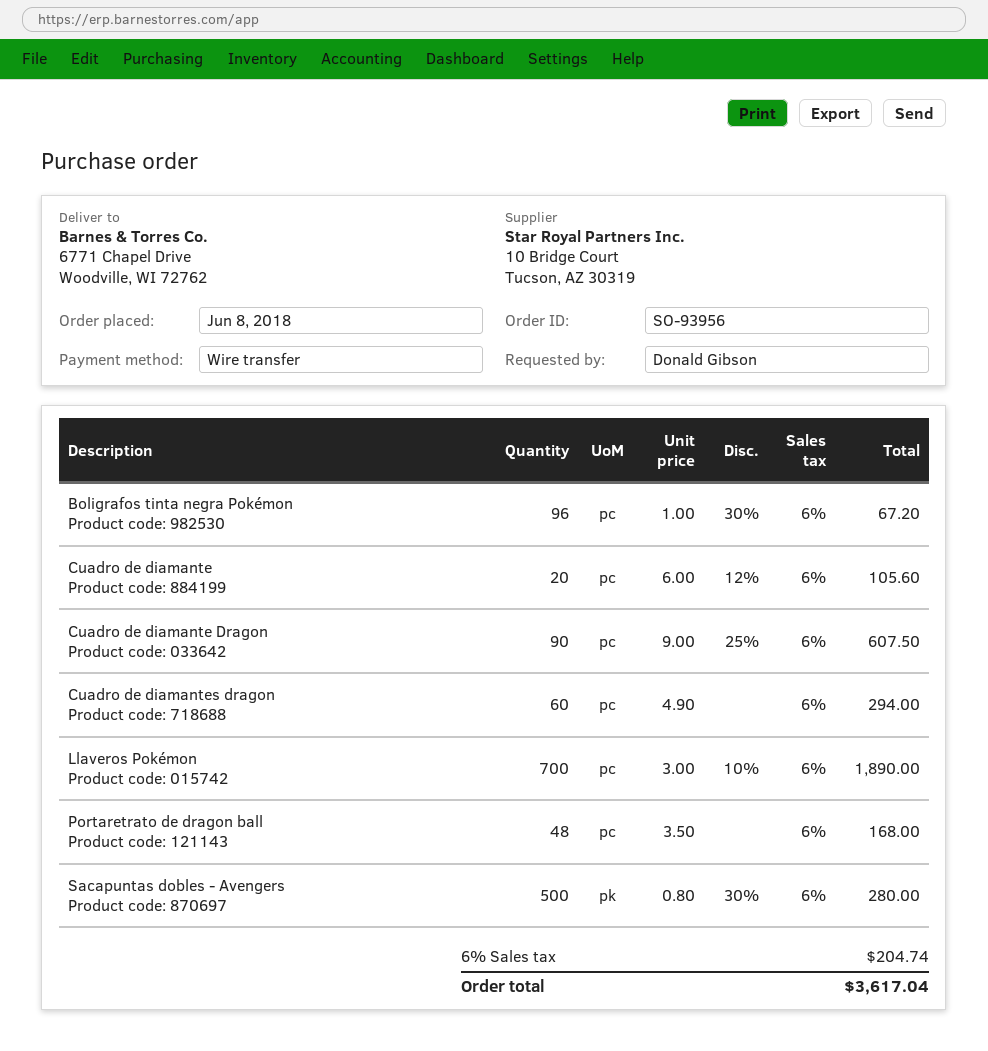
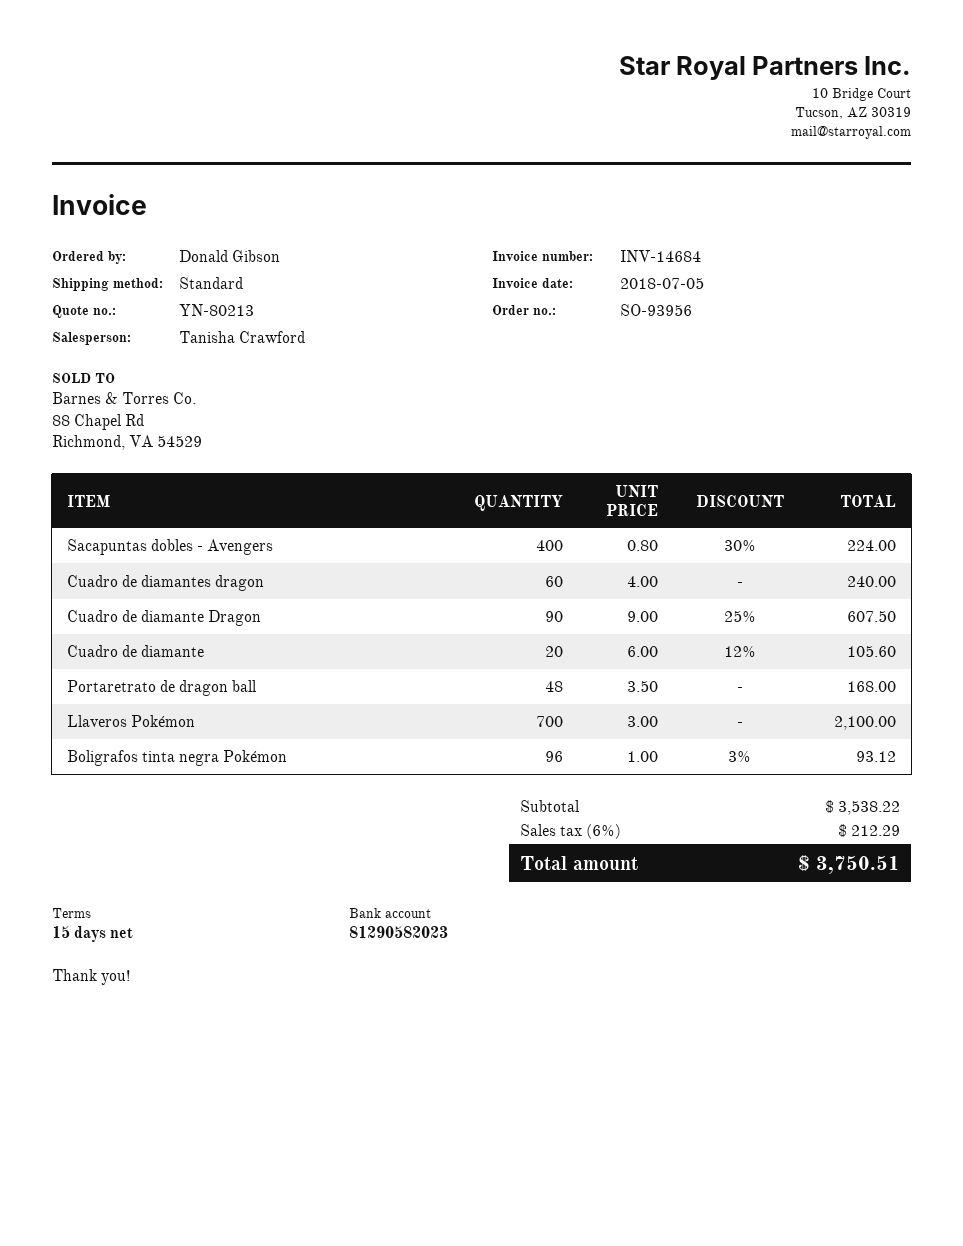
Boligrafos tinta negra Pokémon: 96 x 1.00 - 30% = 67.20 -> 96 x 1.00 - 3% = 93.12
Cuadro de diamantes dragon: 60 x 4.90 = 294.00 -> 60 x 4.00 = 240.00
Llaveros Pokémon: 700 x 3.00 - 10% = 1890.00 -> 700 x 3.00 = 2100.00
Sacapuntas dobles - Avengers: 500 x 0.80 - 30% = 280.00 -> 400 x 0.80 - 30% = 224.00
tax: 6% = 204.74 -> 6% = 212.29
total: 3617.04 -> 3750.51

